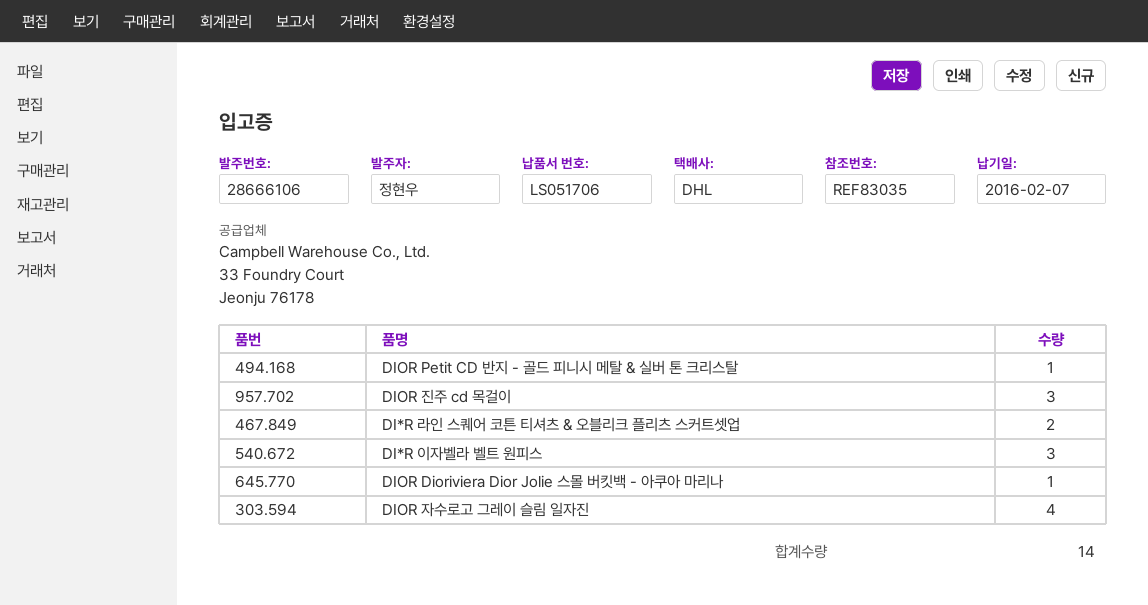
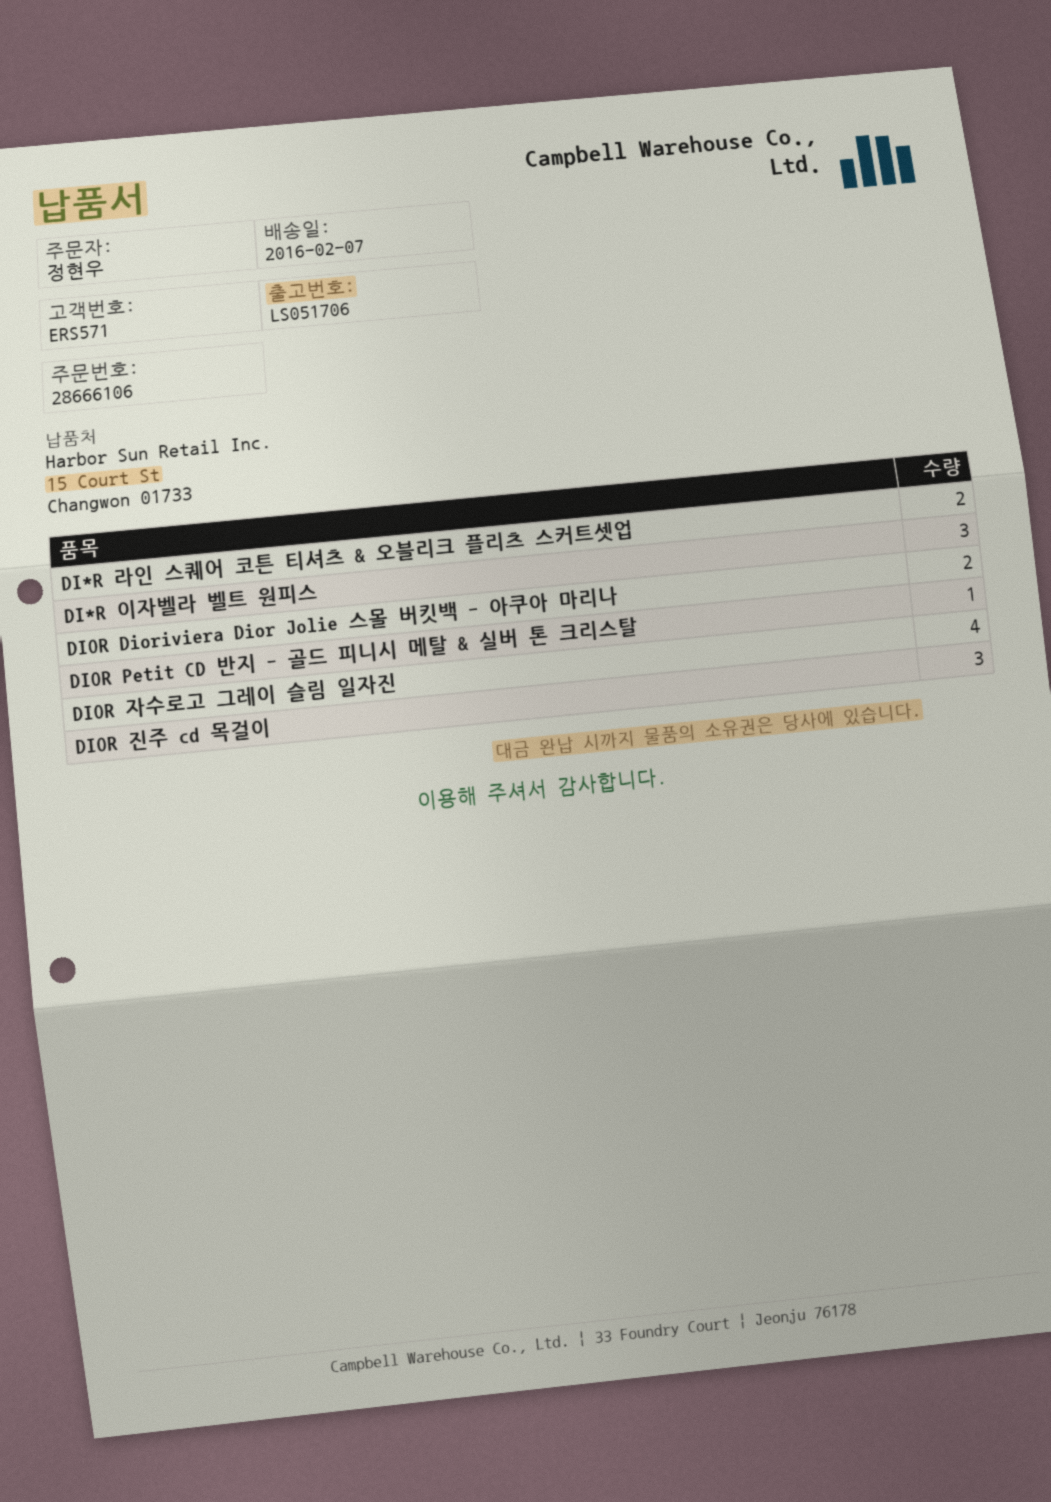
DIOR Dioriviera Dior Jolie 스몰 버킷백 - 아쿠아 마리나: 1 -> 2

